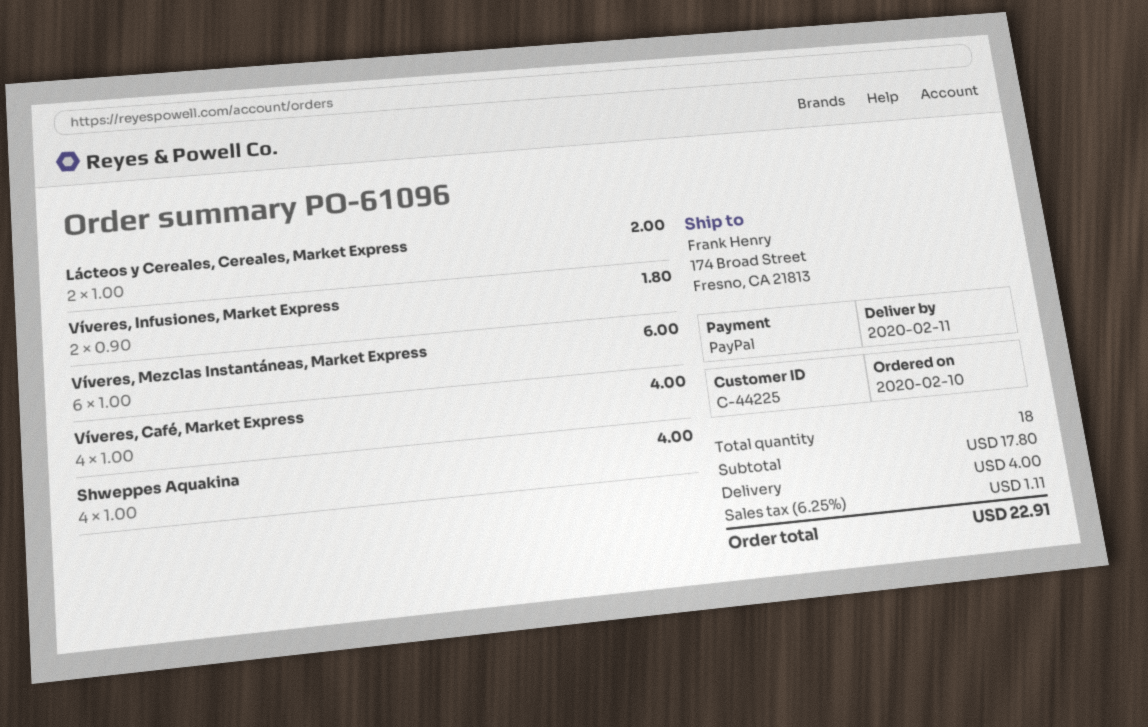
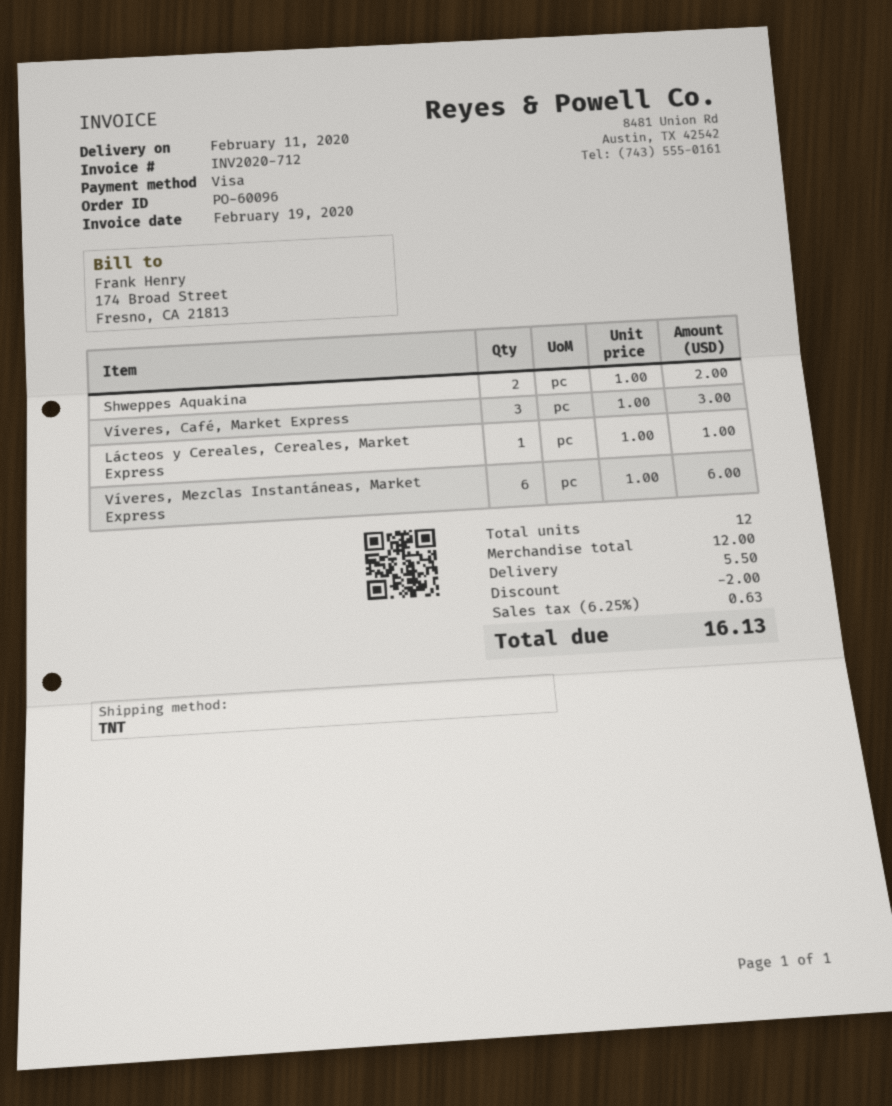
order number: PO-61096 -> PO-60096
payment method: PayPal -> Visa
Lácteos y Cereales, Cereales, Market Express: 2 x 1.00 = 2.00 -> 1 x 1.00 = 1.00
Víveres, Infusiones, Market Express: 2 x 0.90 = 1.80 -> none
Víveres, Café, Market Express: 4 x 1.00 = 4.00 -> 3 x 1.00 = 3.00
Shweppes Aquakina: 4 x 1.00 = 4.00 -> 2 x 1.00 = 2.00
total quantity: 18 -> 12
subtotal: 17.80 -> 12.00
discount: none -> 2.00
shipping: 4.00 -> 5.50
tax: 6.25% = 1.11 -> 6.25% = 0.63
total: 22.91 -> 16.13

